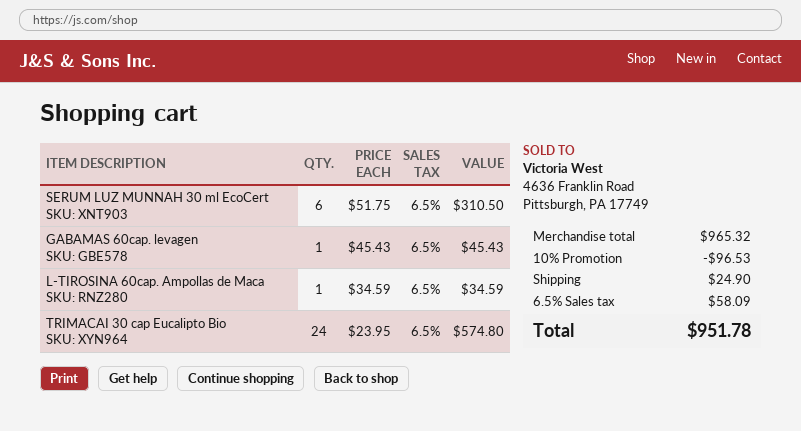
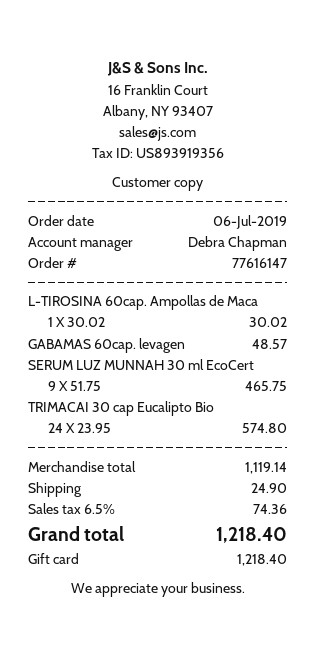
SERUM LUZ MUNNAH 30 ml EcoCert: 6 x 51.75 = 310.50 -> 9 x 51.75 = 465.75
GABAMAS 60cap. levagen: 1 x 45.43 = 45.43 -> 1 x 48.57 = 48.57
L-TIROSINA 60cap. Ampollas de Maca: 1 x 34.59 = 34.59 -> 1 x 30.02 = 30.02
subtotal: 965.32 -> 1119.14
discount: 10% = 96.53 -> none
tax: 6.5% = 58.09 -> 6.5% = 74.36
total: 951.78 -> 1218.40

